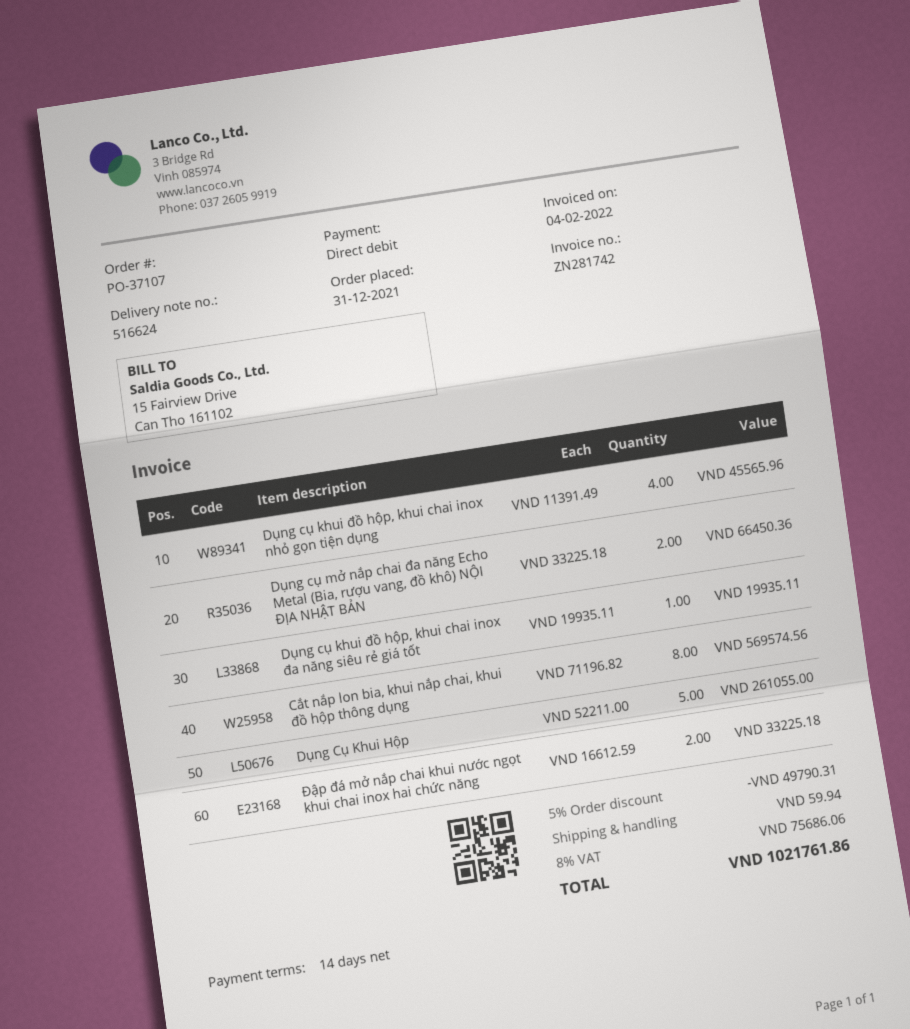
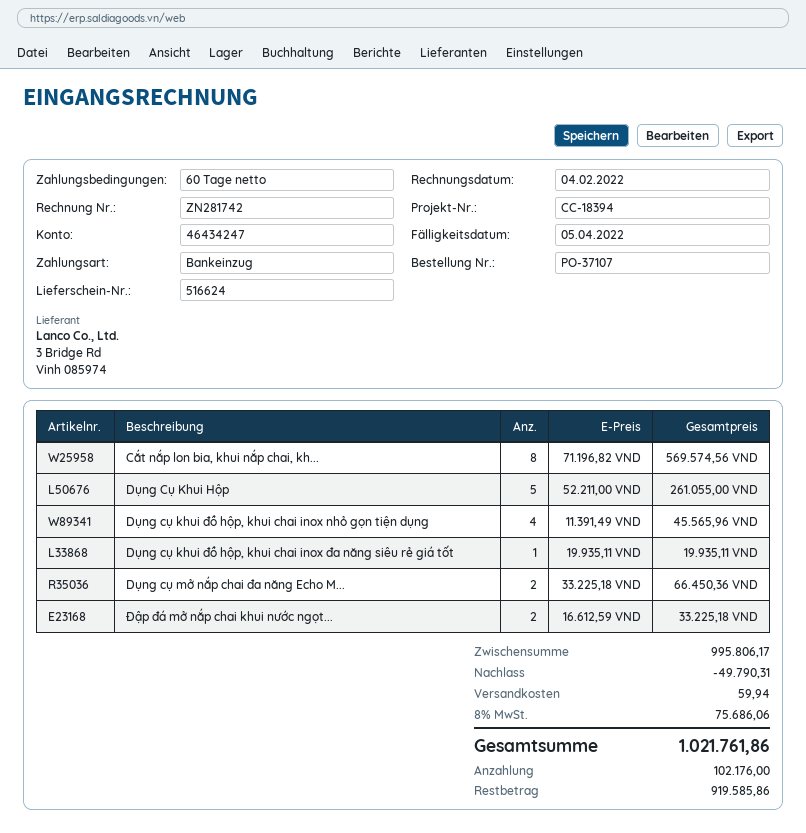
payment terms: 14 days -> 60 days

